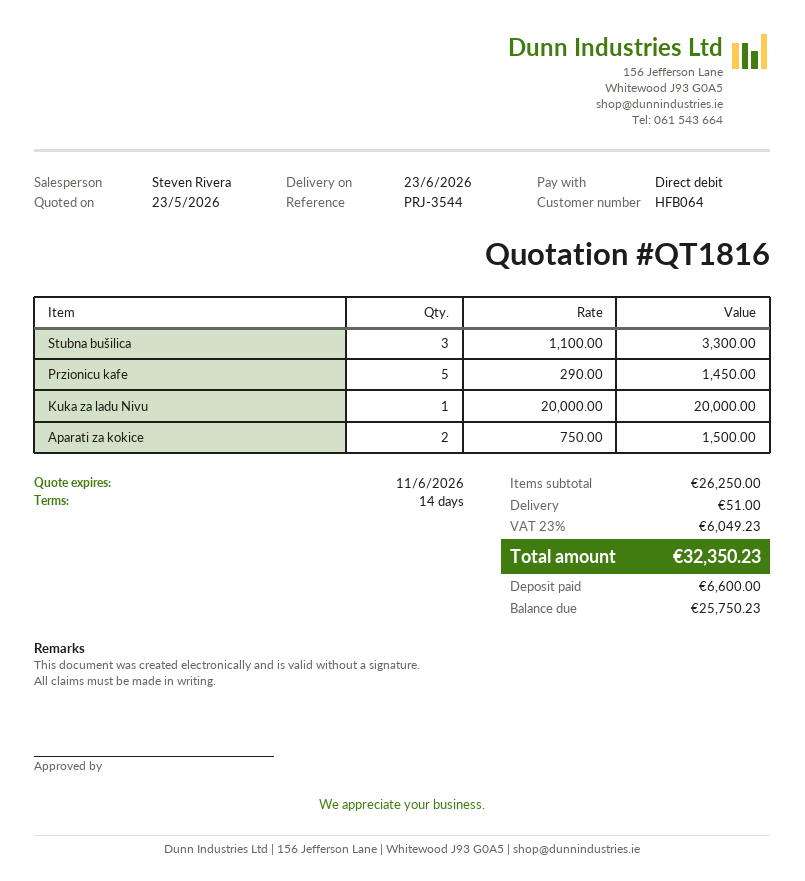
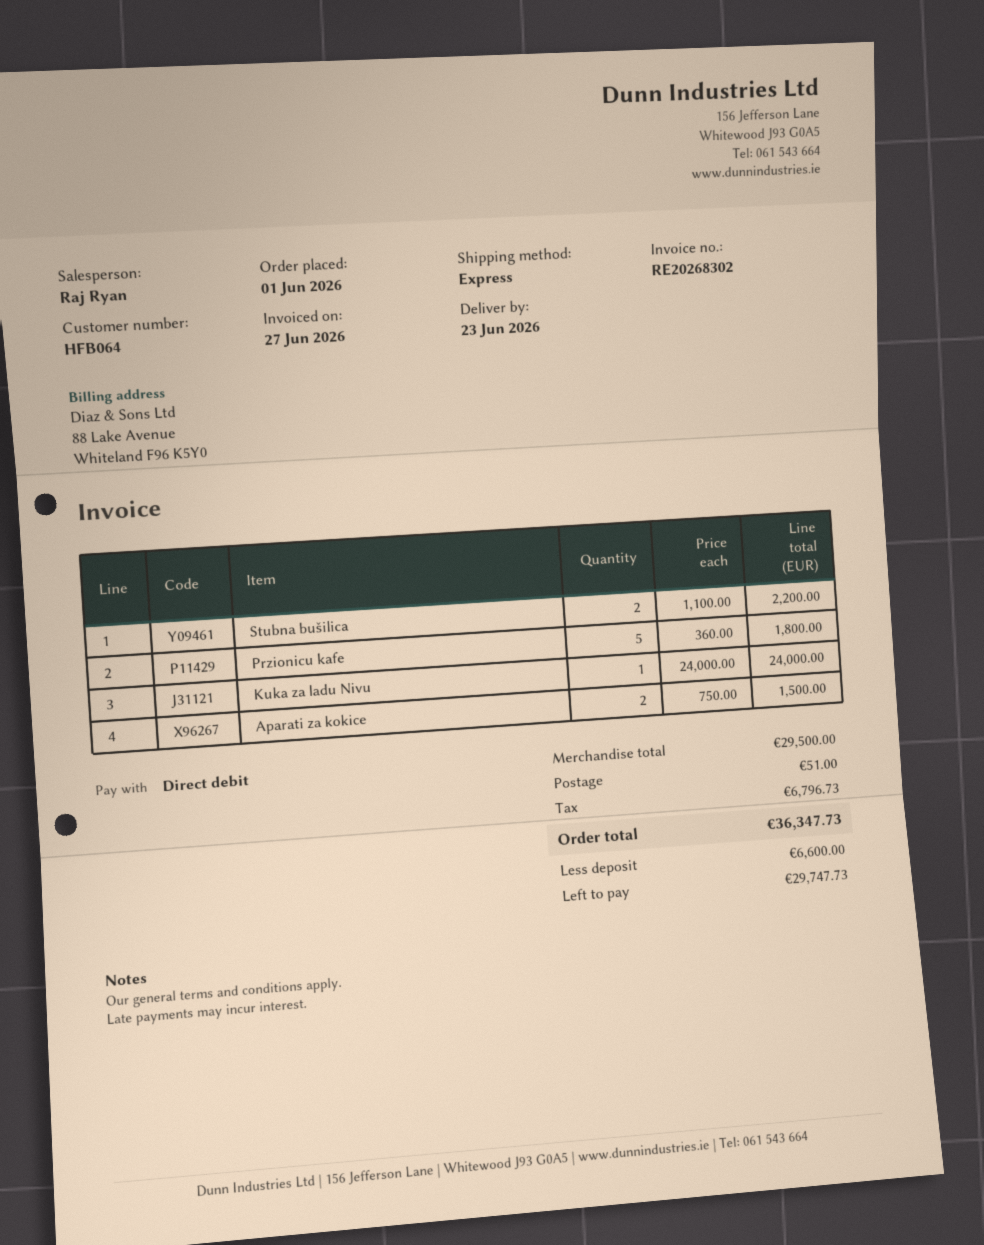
sales rep: Steven Rivera -> Raj Ryan
Stubna bušilica: 3 x 1100.00 = 3300.00 -> 2 x 1100.00 = 2200.00
Przionicu kafe: 5 x 290.00 = 1450.00 -> 5 x 360.00 = 1800.00
Kuka za ladu Nivu: 1 x 20000.00 = 20000.00 -> 1 x 24000.00 = 24000.00
subtotal: 26250.00 -> 29500.00
tax: 6049.23 -> 6796.73
total: 32350.23 -> 36347.73
balance: 25750.23 -> 29747.73

